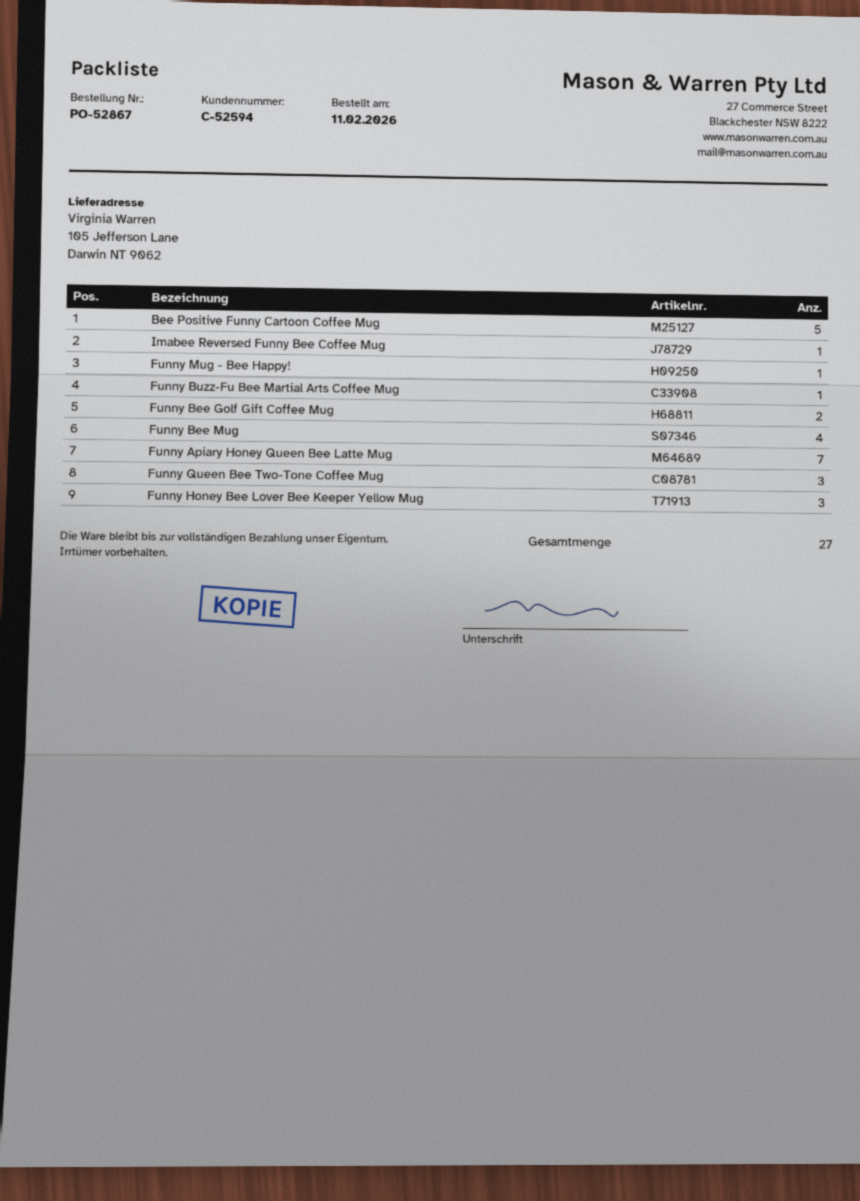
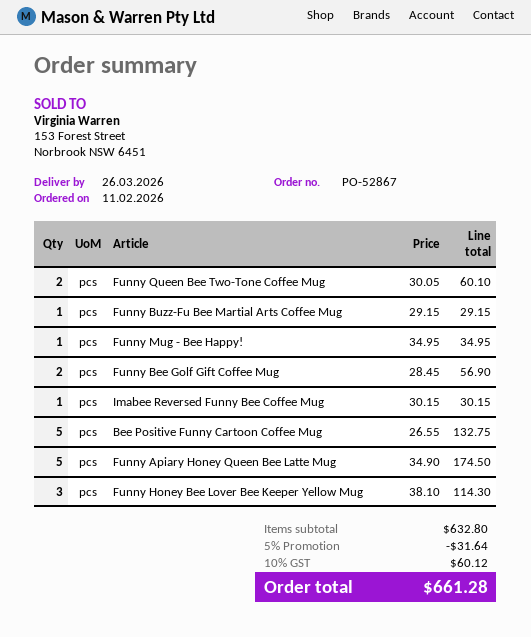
Funny Bee Mug: 4 -> none
Funny Apiary Honey Queen Bee Latte Mug: 7 -> 5
Funny Queen Bee Two-Tone Coffee Mug: 3 -> 2

